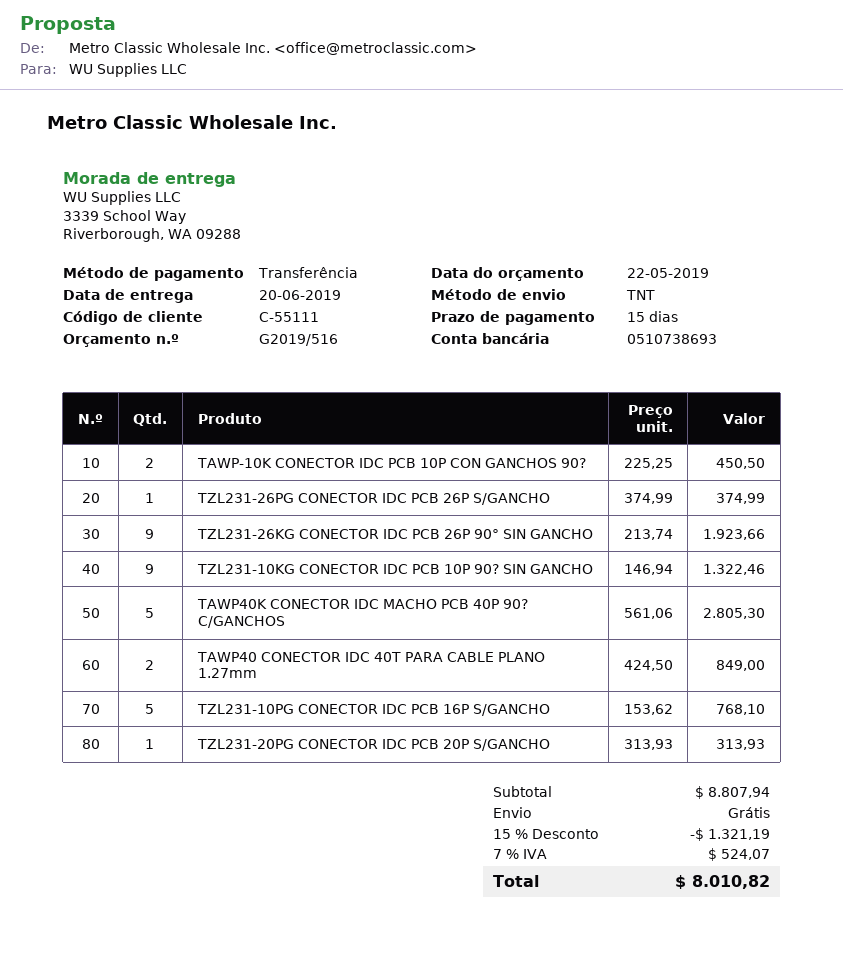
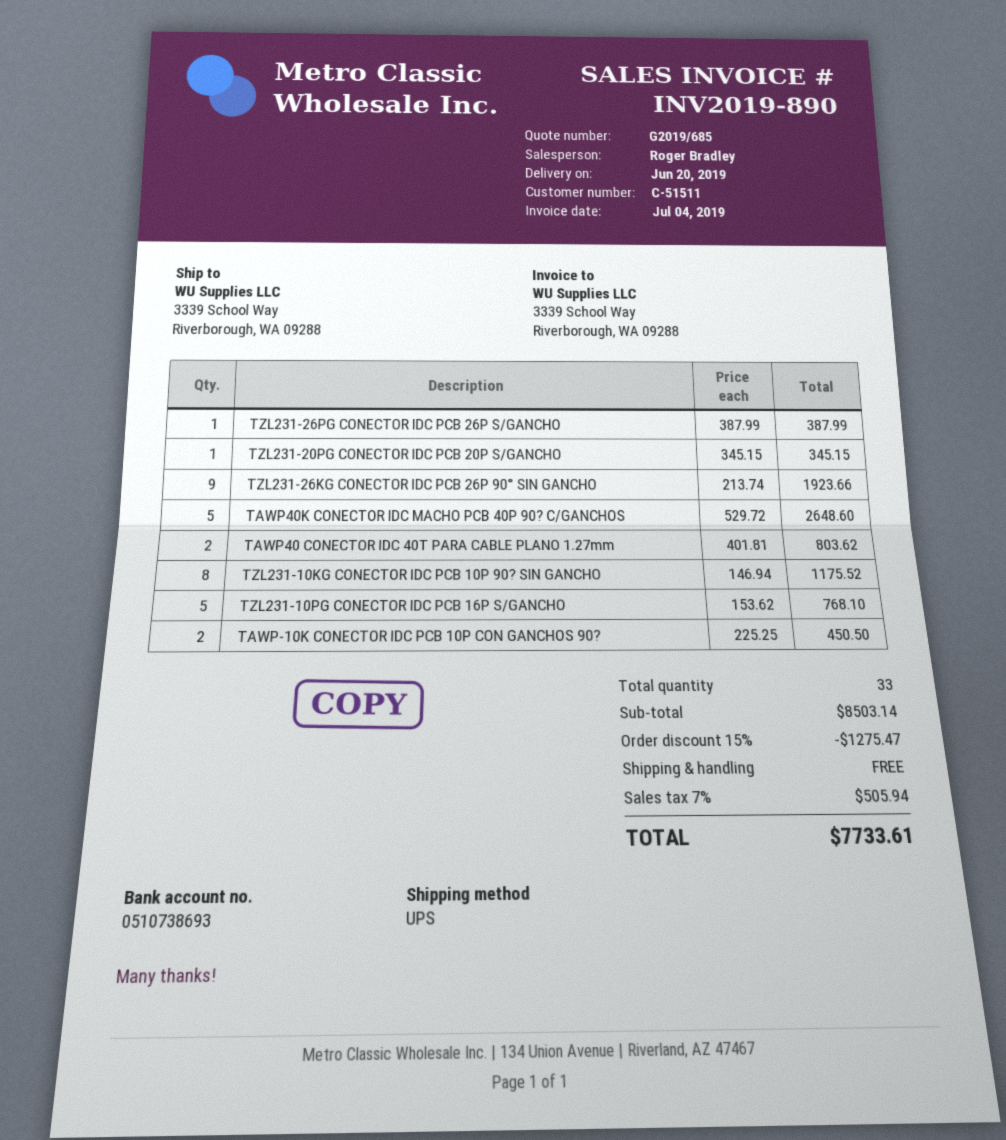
quote number: G2019/516 -> G2019/685
customer number: C-55111 -> C-51511
shipping method: TNT -> UPS
TZL231-26PG CONECTOR IDC PCB 26P S/GANCHO: 1 x 374.99 = 374.99 -> 1 x 387.99 = 387.99
TZL231-10KG CONECTOR IDC PCB 10P 90? SIN GANCHO: 9 x 146.94 = 1322.46 -> 8 x 146.94 = 1175.52
TAWP40K CONECTOR IDC MACHO PCB 40P 90? C/GANCHOS: 5 x 561.06 = 2805.30 -> 5 x 529.72 = 2648.60
TAWP40 CONECTOR IDC 40T PARA CABLE PLANO 1.27mm: 2 x 424.50 = 849.00 -> 2 x 401.81 = 803.62
TZL231-20PG CONECTOR IDC PCB 20P S/GANCHO: 1 x 313.93 = 313.93 -> 1 x 345.15 = 345.15
subtotal: 8807.94 -> 8503.14
discount: 15% = 1321.19 -> 15% = 1275.47
tax: 7% = 524.07 -> 7% = 505.94
total: 8010.82 -> 7733.61

